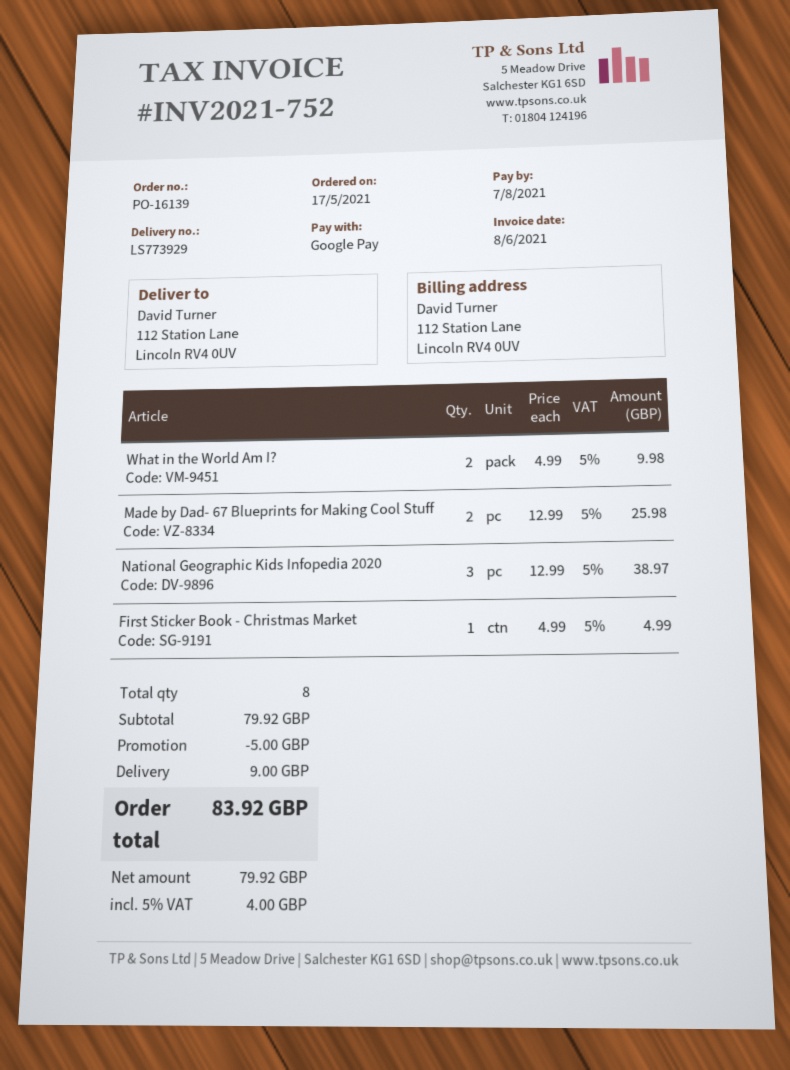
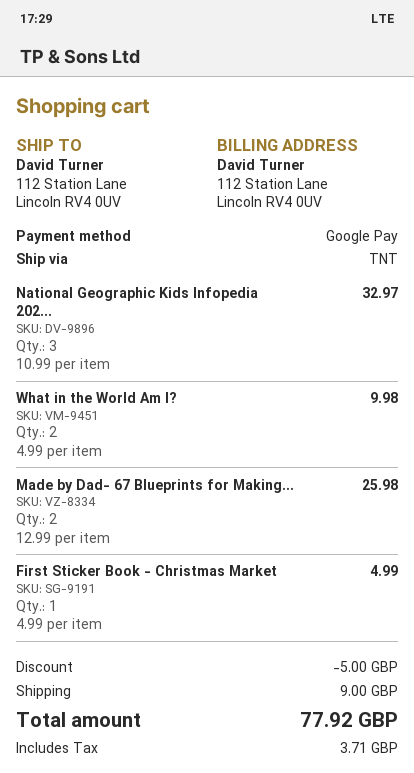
National Geographic Kids Infopedia 2020: 3 x 12.99 = 38.97 -> 3 x 10.99 = 32.97
tax: 4.00 -> 3.71
total: 83.92 -> 77.92

